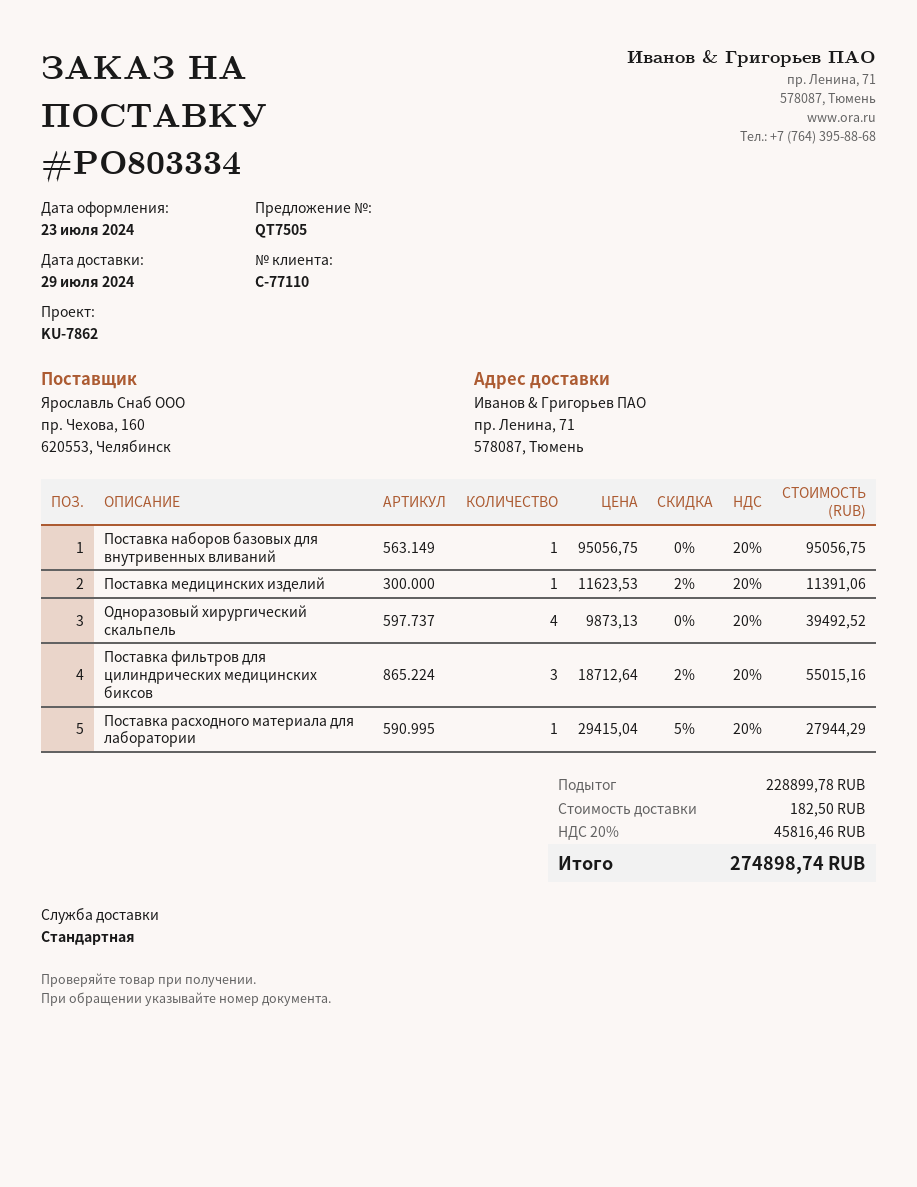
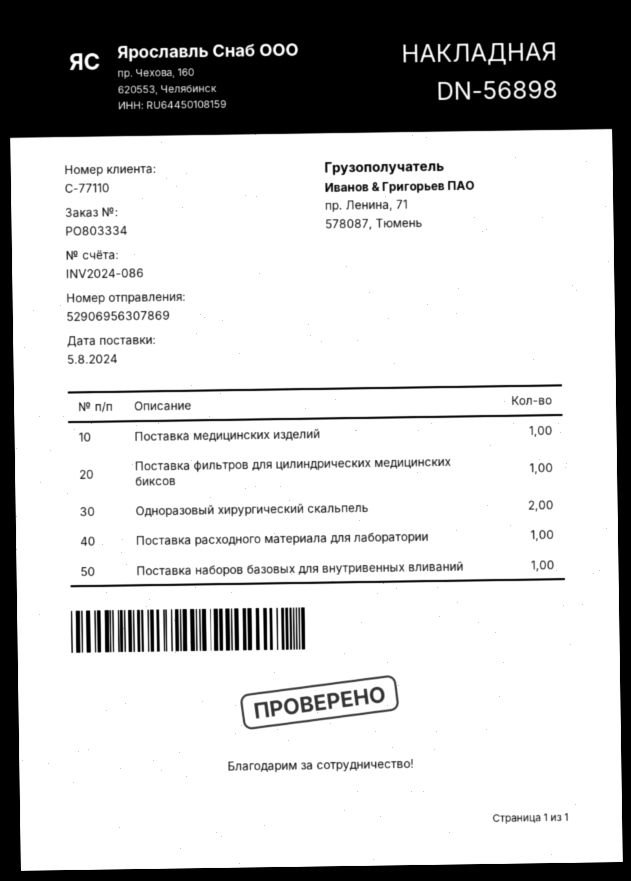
delivery date: 2024-07-29 -> 2024-08-05
Одноразовый хирургический скальпель: 4 -> 2
Поставка фильтров для цилиндрических медицинских биксов: 3 -> 1

